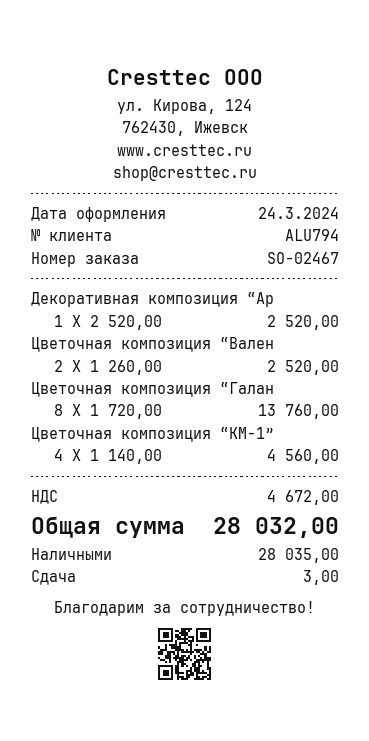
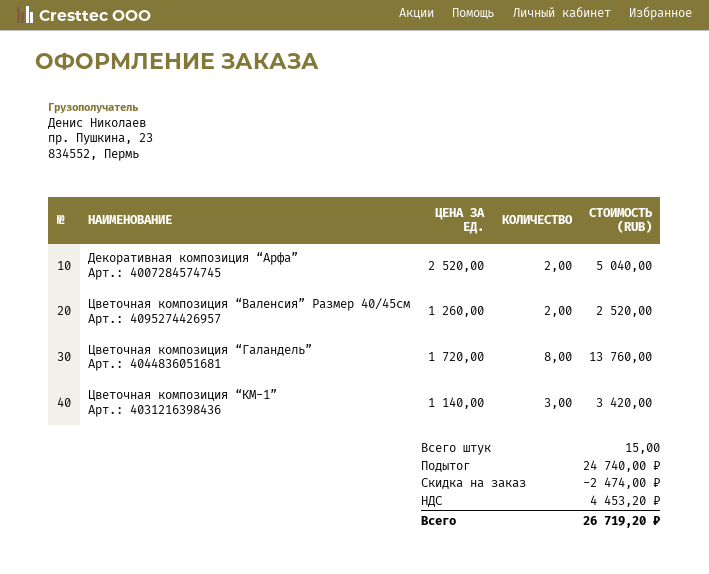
Декоративная композиция “Ар: 1 x 2520.00 = 2520.00 -> 2 x 2520.00 = 5040.00
Цветочная композиция “КМ-1”: 4 x 1140.00 = 4560.00 -> 3 x 1140.00 = 3420.00
discount: none -> 2474.00
tax: 4672.00 -> 4453.20
total: 28032.00 -> 26719.20

